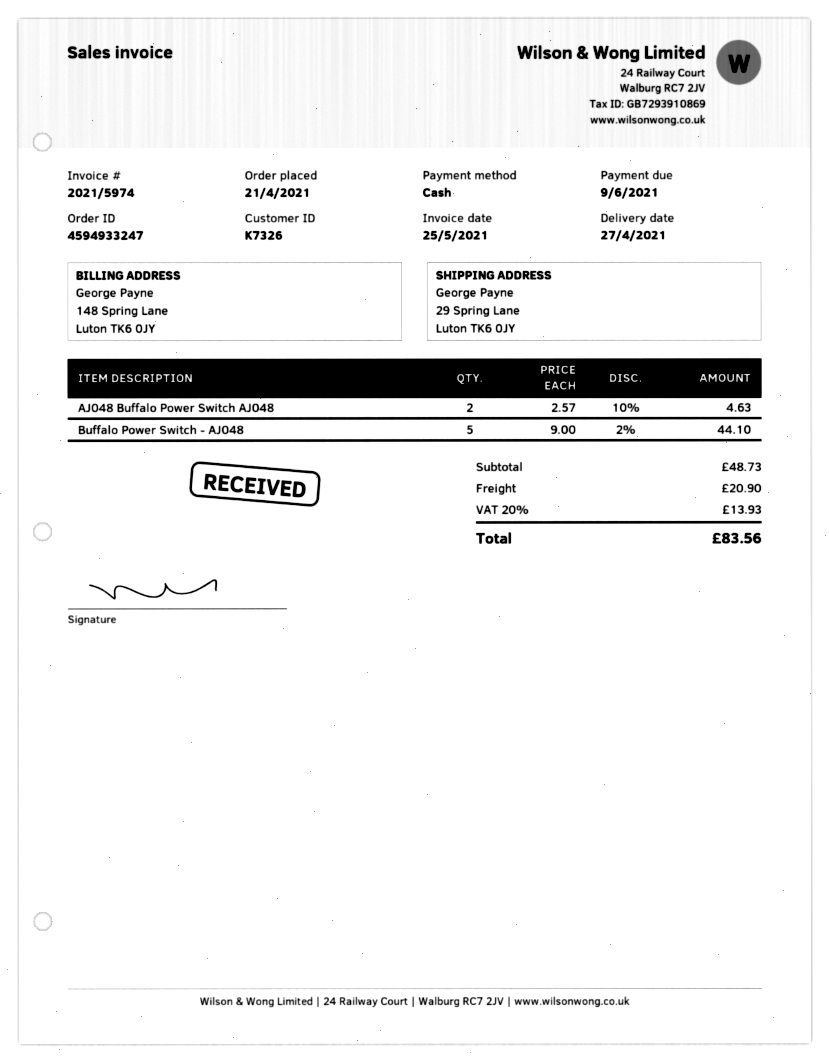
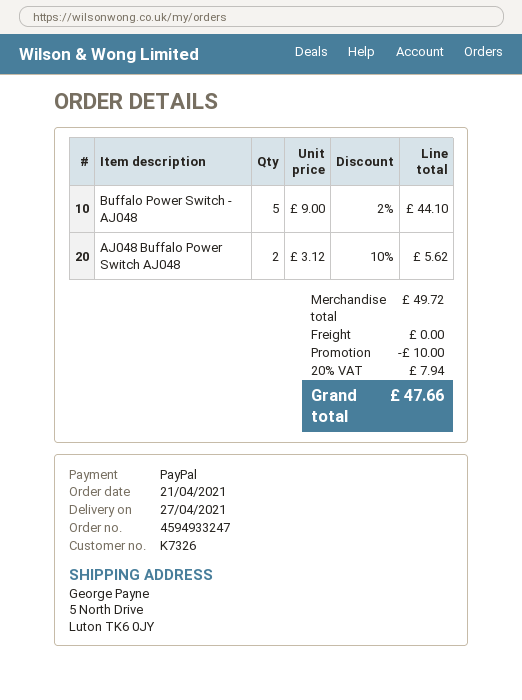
payment method: cash -> PayPal
ship to: 29 Spring Lane, Luton TK6 0JY -> 5 North Drive, Luton TK6 0JY
AJ048 Buffalo Power Switch AJ048: 2 x 2.57 - 10% = 4.63 -> 2 x 3.12 - 10% = 5.62
subtotal: 48.73 -> 49.72
discount: none -> 10.00
shipping: 20.90 -> 0.00
tax: 20% = 13.93 -> 20% = 7.94
total: 83.56 -> 47.66

